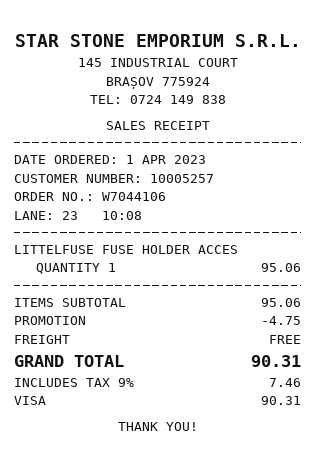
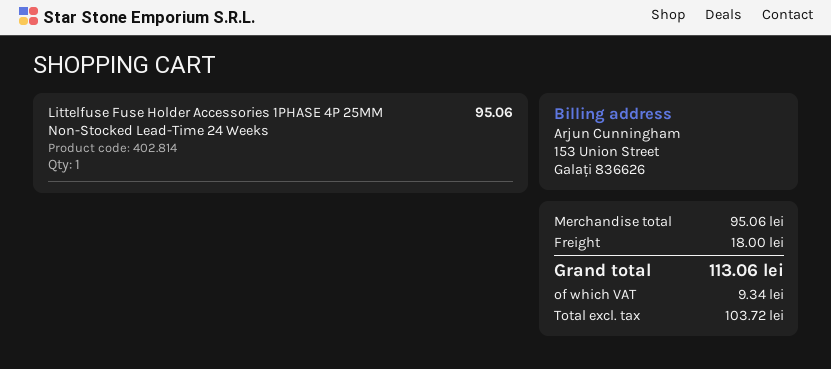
discount: 4.75 -> none
shipping: 0.00 -> 18.00
tax: 7.46 -> 9.34
total: 90.31 -> 113.06

